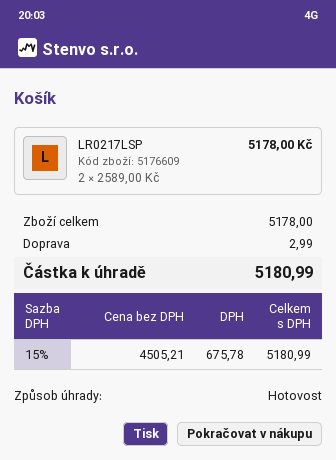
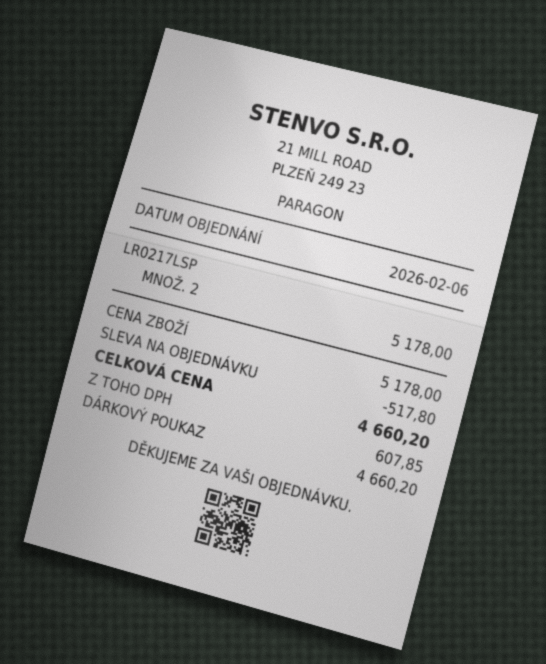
payment method: cash -> gift card
discount: none -> 517.80
shipping: 2.99 -> none
tax: 675.78 -> 607.85
total: 5180.99 -> 4660.20

